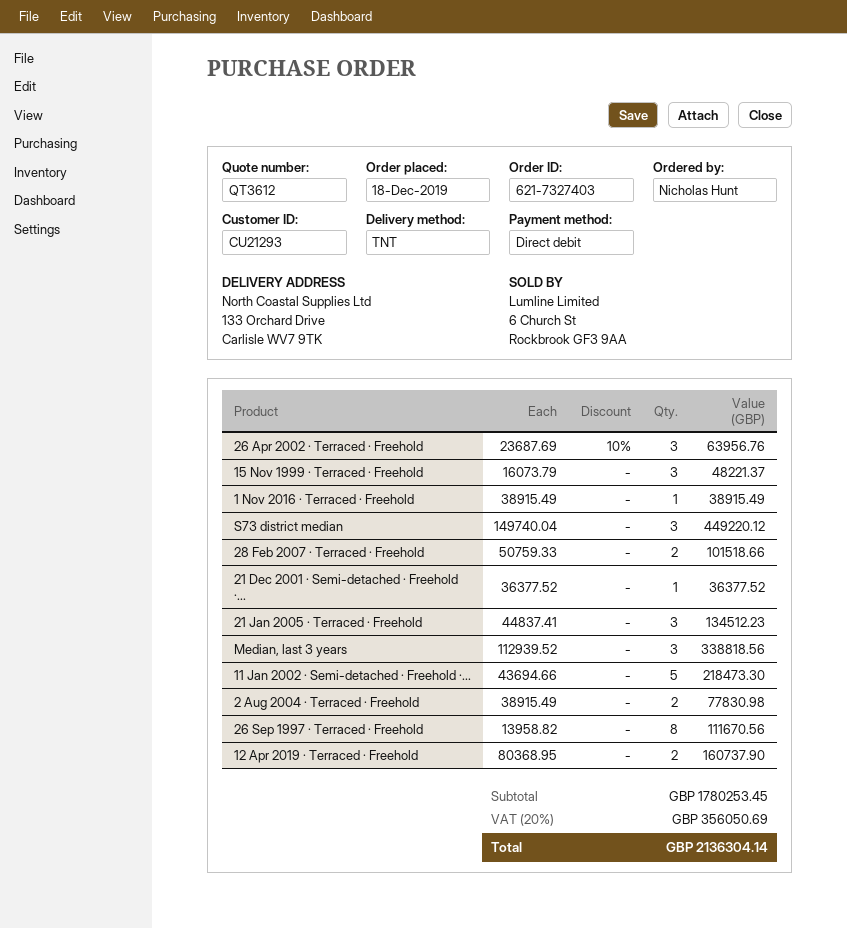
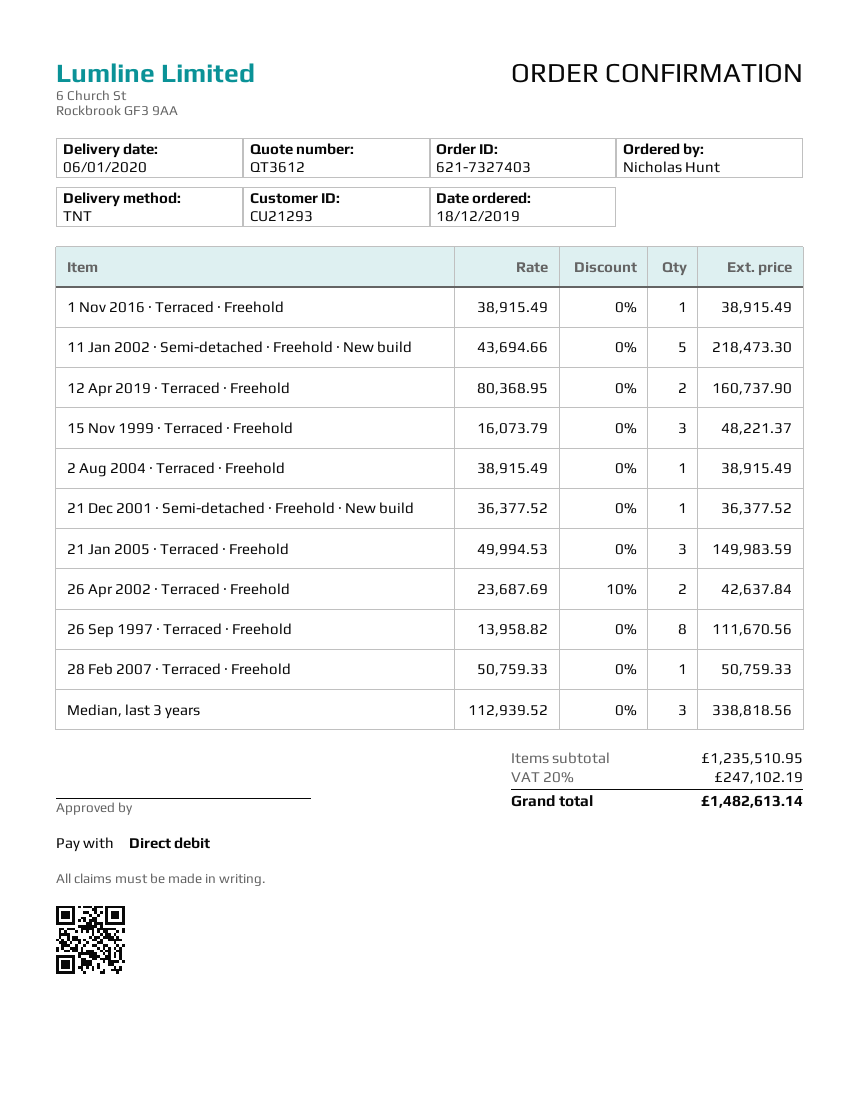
26 Apr 2002 · Terraced · Freehold: 3 x 23687.69 - 10% = 63956.76 -> 2 x 23687.69 - 10% = 42637.84
S73 district median: 3 x 149740.04 = 449220.12 -> none
28 Feb 2007 · Terraced · Freehold: 2 x 50759.33 = 101518.66 -> 1 x 50759.33 = 50759.33
21 Jan 2005 · Terraced · Freehold: 3 x 44837.41 = 134512.23 -> 3 x 49994.53 = 149983.59
2 Aug 2004 · Terraced · Freehold: 2 x 38915.49 = 77830.98 -> 1 x 38915.49 = 38915.49
subtotal: 1780253.45 -> 1235510.95
tax: 20% = 356050.69 -> 20% = 247102.19
total: 2136304.14 -> 1482613.14

